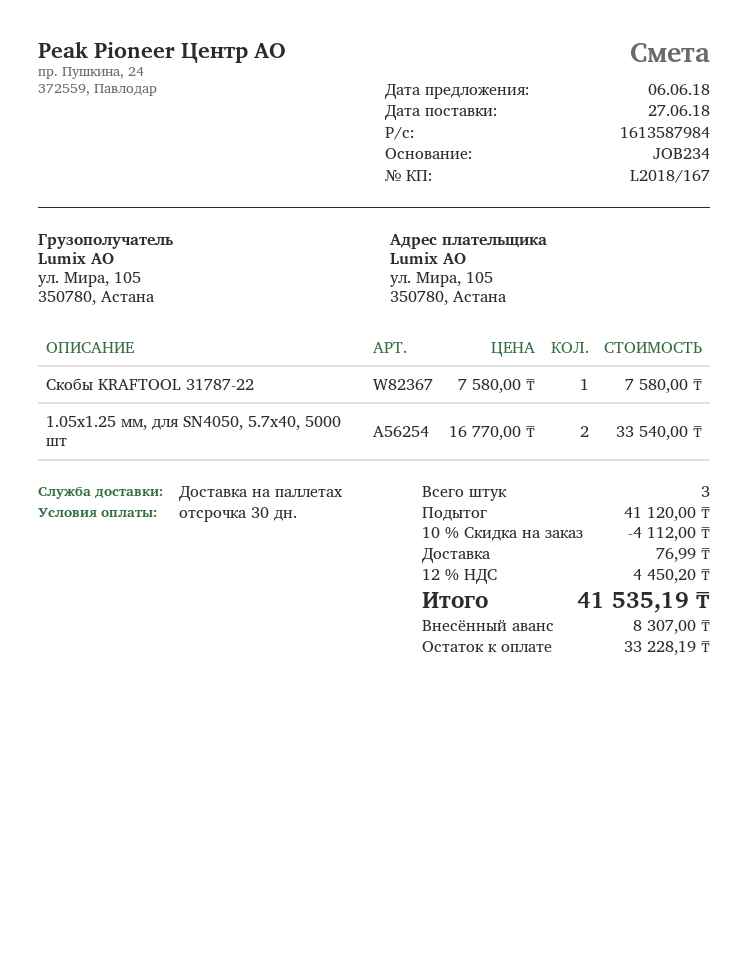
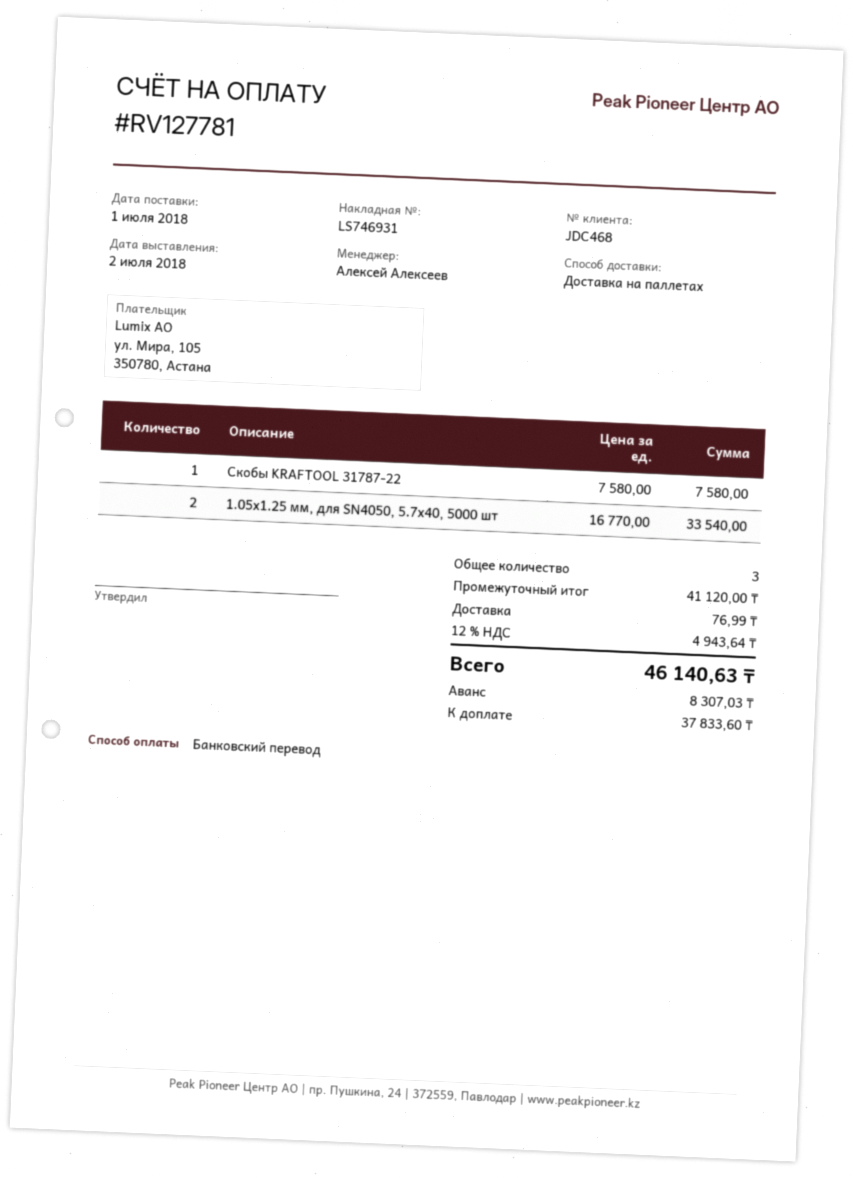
delivery date: 2018-06-27 -> 2018-07-01
discount: 10% = 4112.00 -> none
tax: 12% = 4450.20 -> 12% = 4943.64
total: 41535.19 -> 46140.63
deposit: 8307.00 -> 8307.03
balance: 33228.19 -> 37833.60

